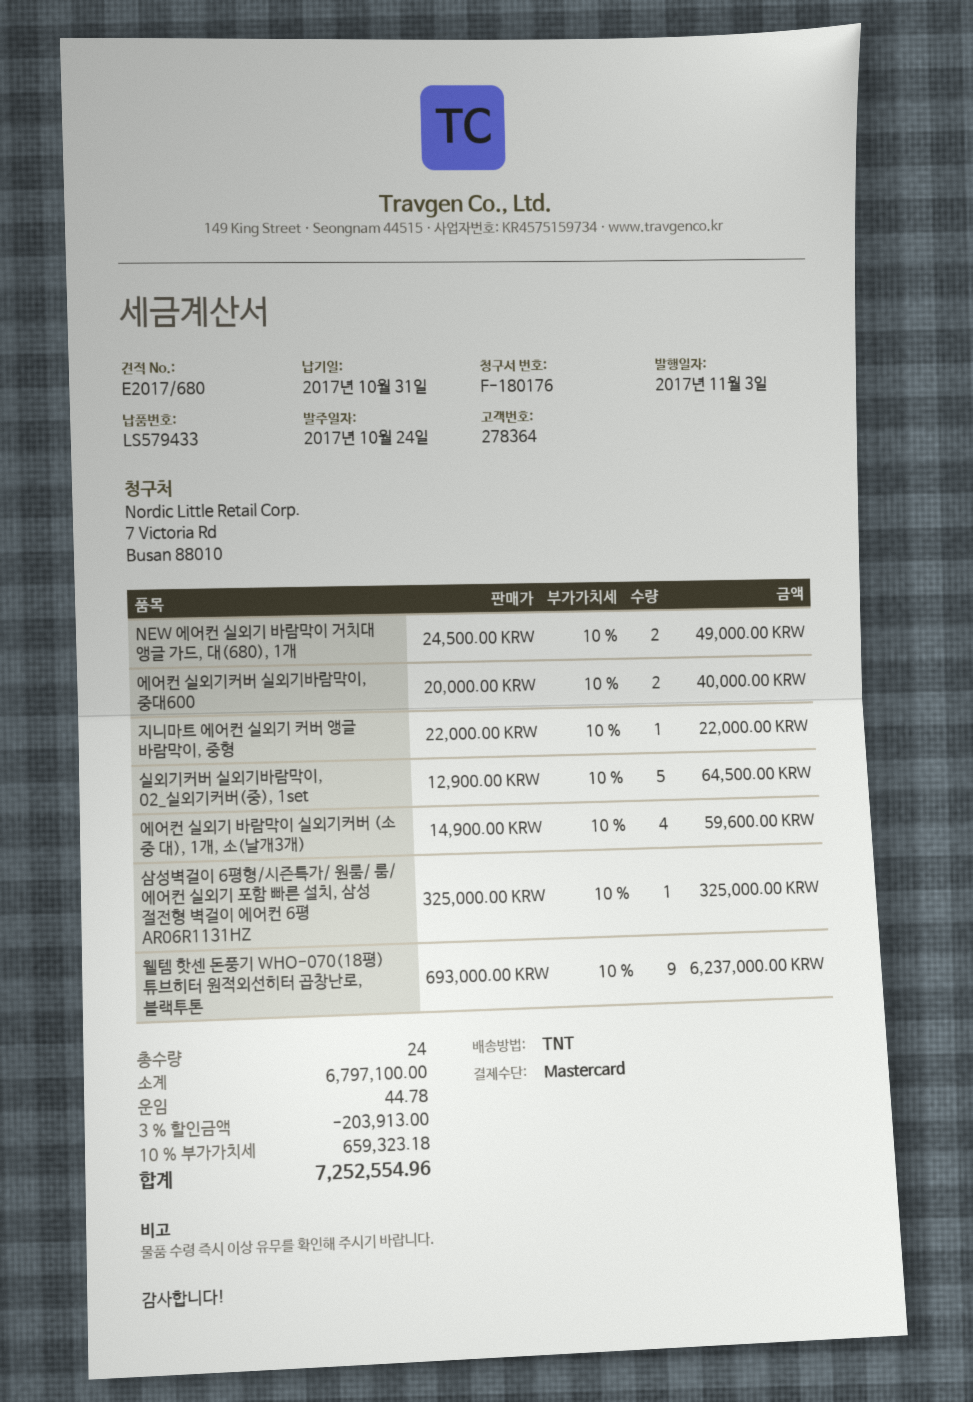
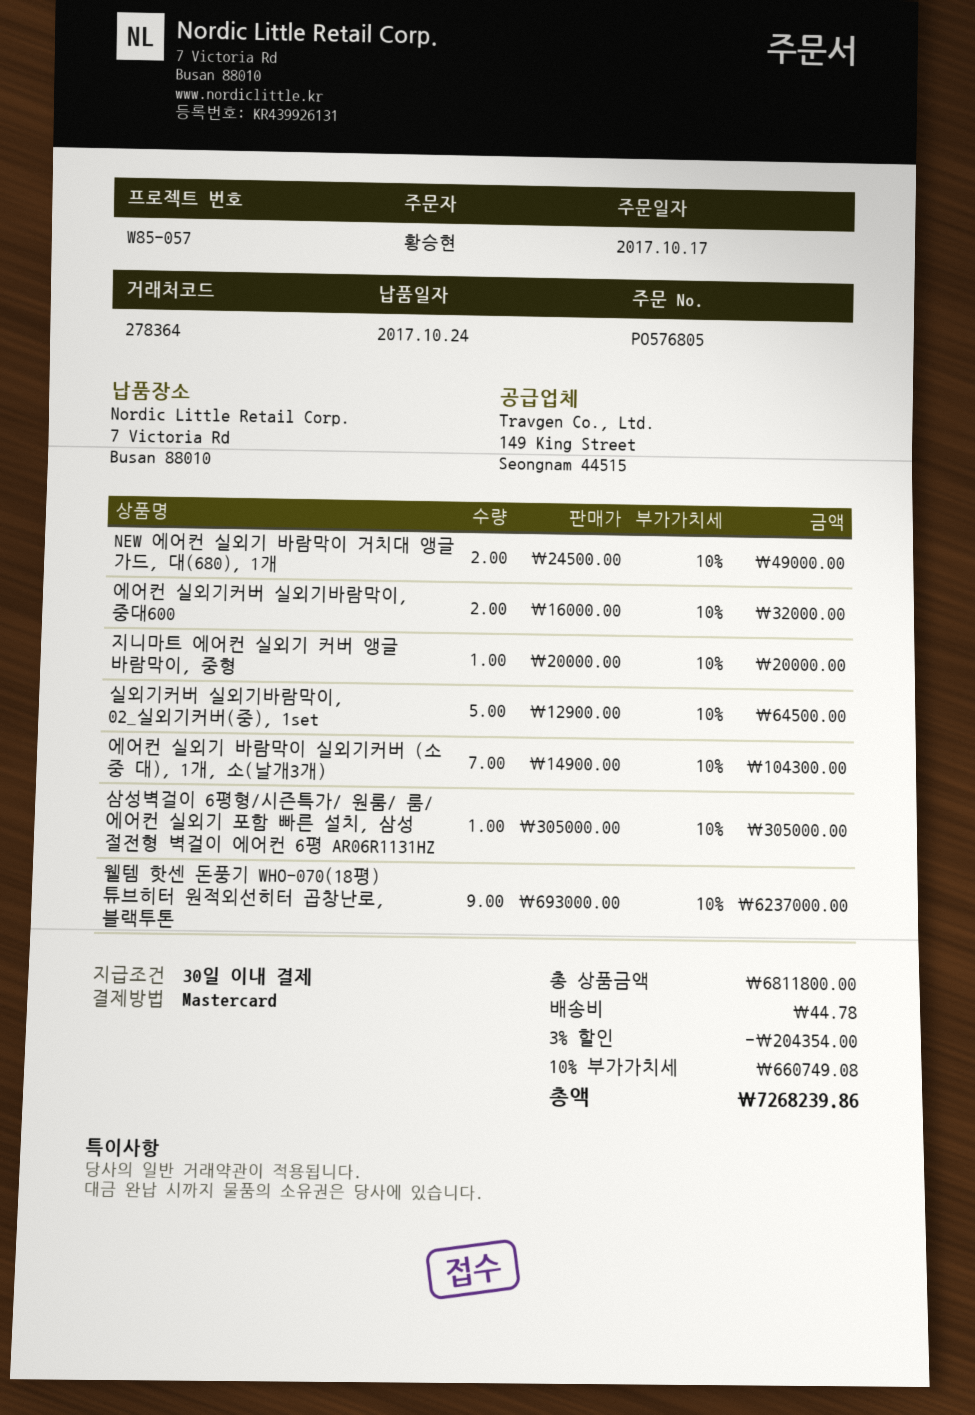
order date: 2017-10-24 -> 2017-10-17
delivery date: 2017-10-31 -> 2017-10-24
에어컨 실외기커버 실외기바람막이, 중대600: 2 x 20000.00 = 40000.00 -> 2 x 16000.00 = 32000.00
지니마트 에어컨 실외기 커버 앵글 바람막이, 중형: 1 x 22000.00 = 22000.00 -> 1 x 20000.00 = 20000.00
에어컨 실외기 바람막이 실외기커버 (소 중 대), 1개, 소(날개3개): 4 x 14900.00 = 59600.00 -> 7 x 14900.00 = 104300.00
삼성벽걸이 6평형/시즌특가/ 원룸/ 룸/ 에어컨 실외기 포함 빠른 설치, 삼성 절전형 벽걸이 에어컨 6평 AR06R1131HZ: 1 x 325000.00 = 325000.00 -> 1 x 305000.00 = 305000.00
subtotal: 6797100.00 -> 6811800.00
discount: 3% = 203913.00 -> 3% = 204354.00
tax: 10% = 659323.18 -> 10% = 660749.08
total: 7252554.96 -> 7268239.86

